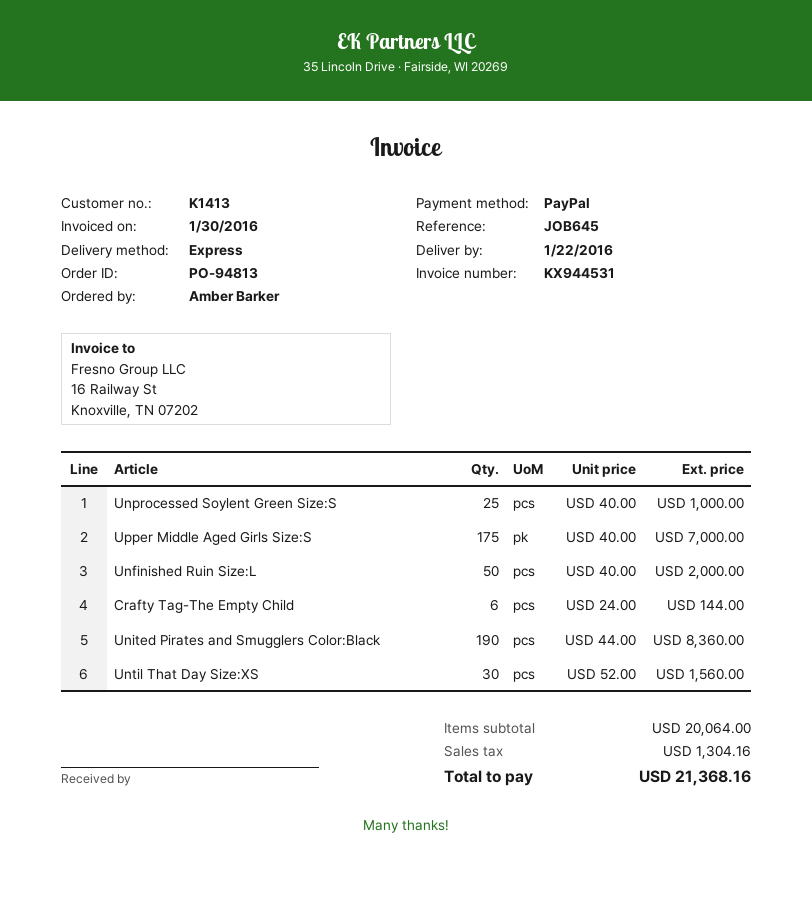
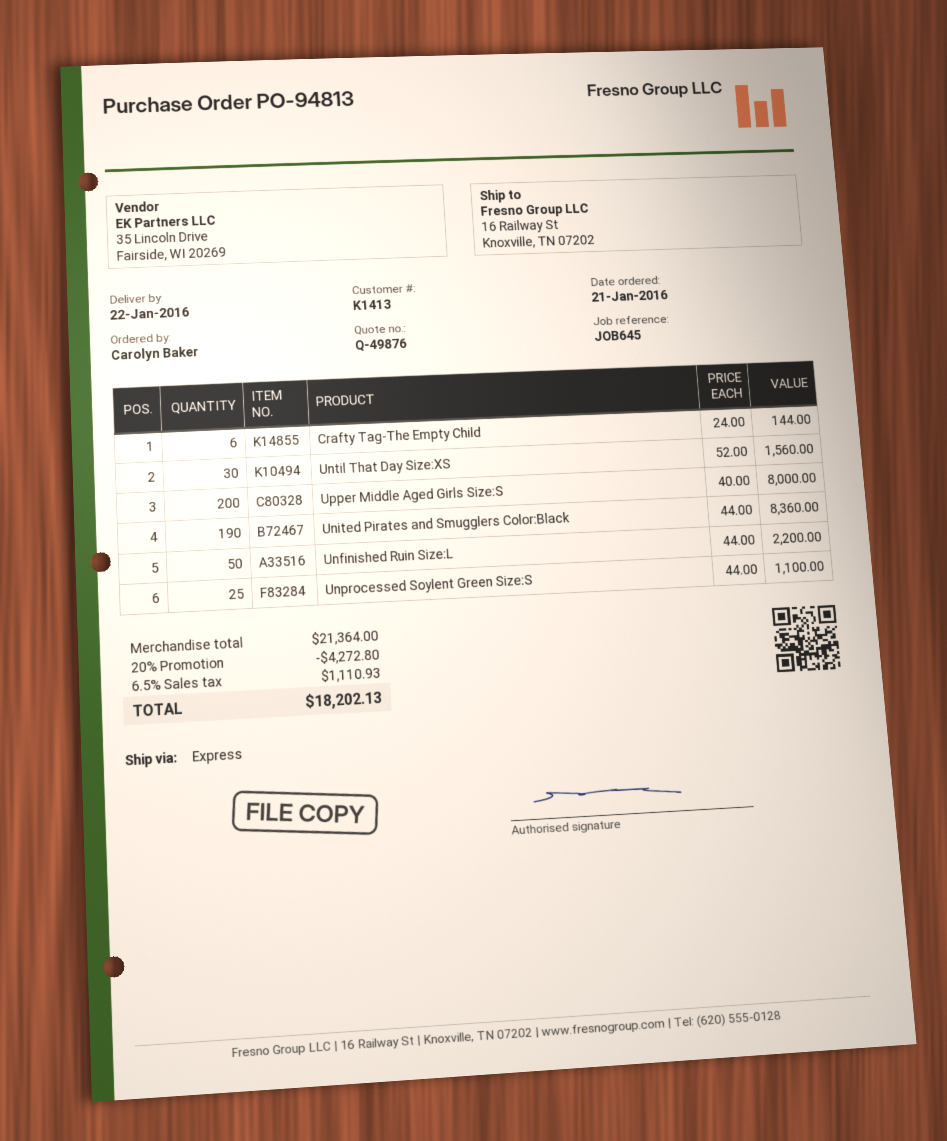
ordered by: Amber Barker -> Carolyn Baker
Unprocessed Soylent Green Size:S: 25 x 40.00 = 1000.00 -> 25 x 44.00 = 1100.00
Upper Middle Aged Girls Size:S: 175 x 40.00 = 7000.00 -> 200 x 40.00 = 8000.00
Unfinished Ruin Size:L: 50 x 40.00 = 2000.00 -> 50 x 44.00 = 2200.00
subtotal: 20064.00 -> 21364.00
discount: none -> 20% = 4272.80
tax: 1304.16 -> 1110.93
total: 21368.16 -> 18202.13

